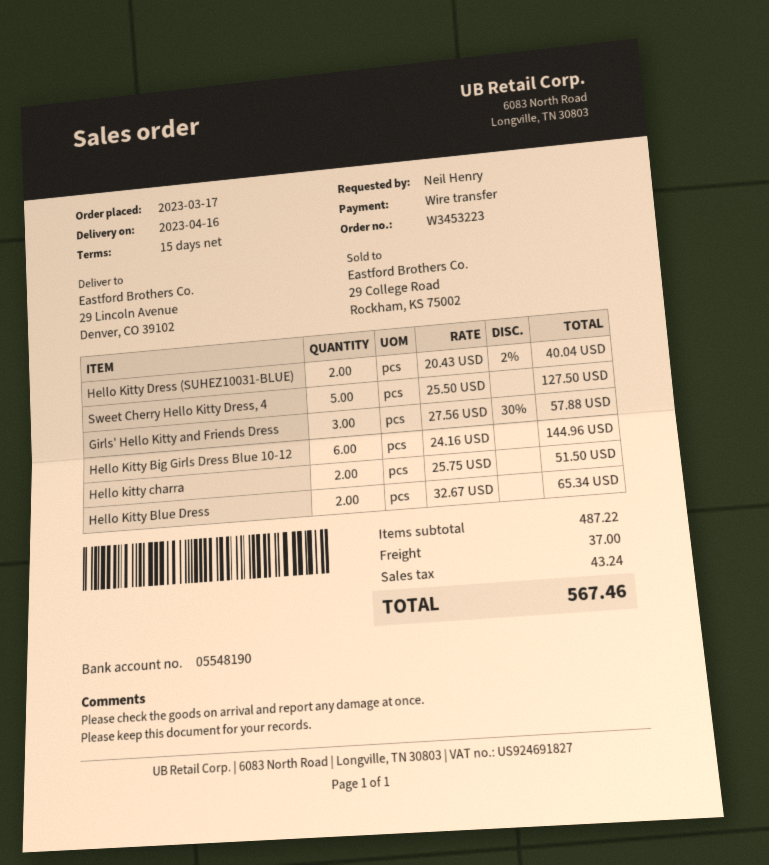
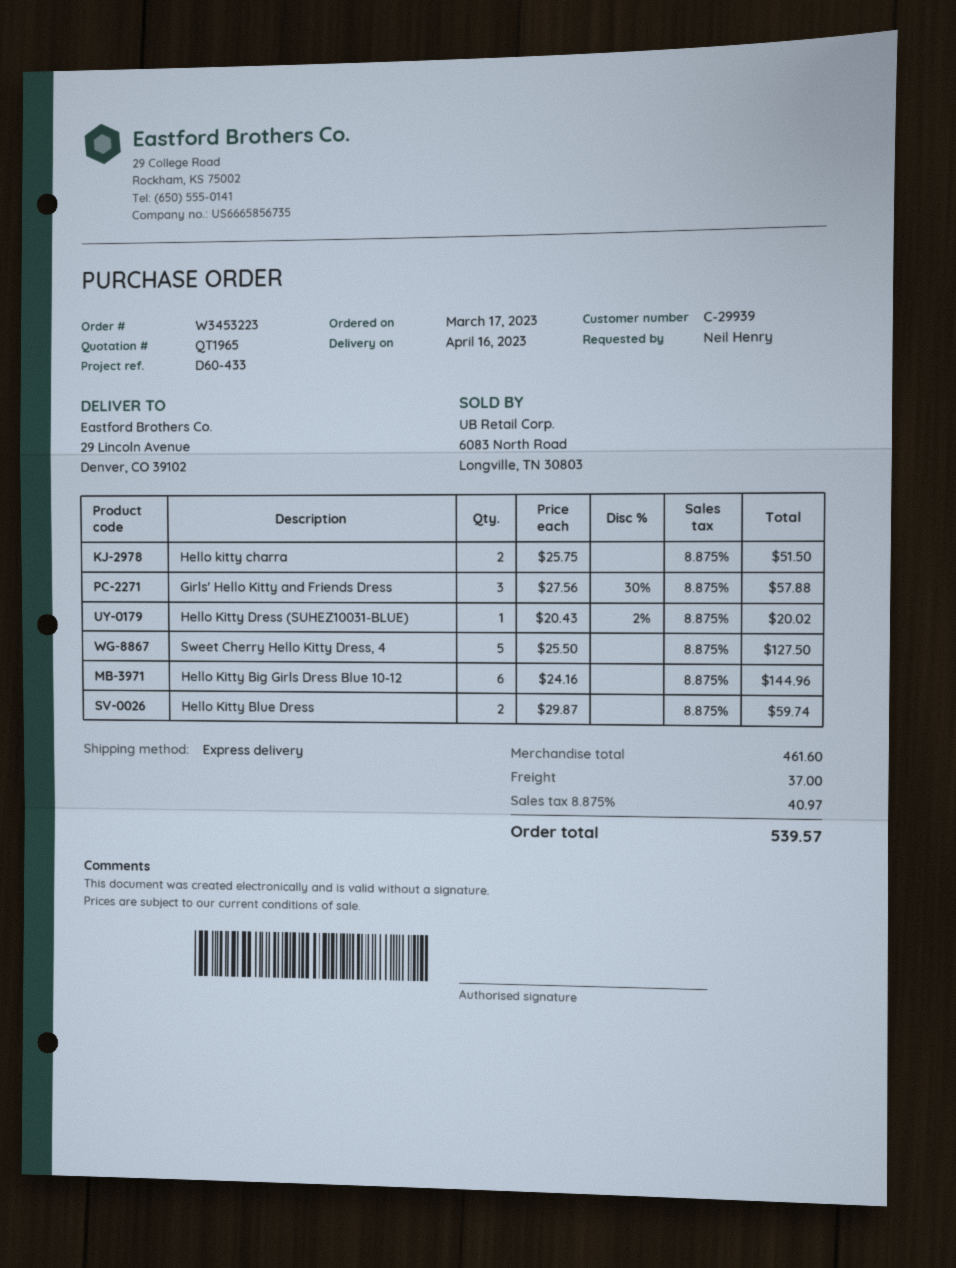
Hello Kitty Dress (SUHEZ10031-BLUE): 2 x 20.43 - 2% = 40.04 -> 1 x 20.43 - 2% = 20.02
Hello Kitty Blue Dress: 2 x 32.67 = 65.34 -> 2 x 29.87 = 59.74
subtotal: 487.22 -> 461.60
tax: 43.24 -> 40.97
total: 567.46 -> 539.57

